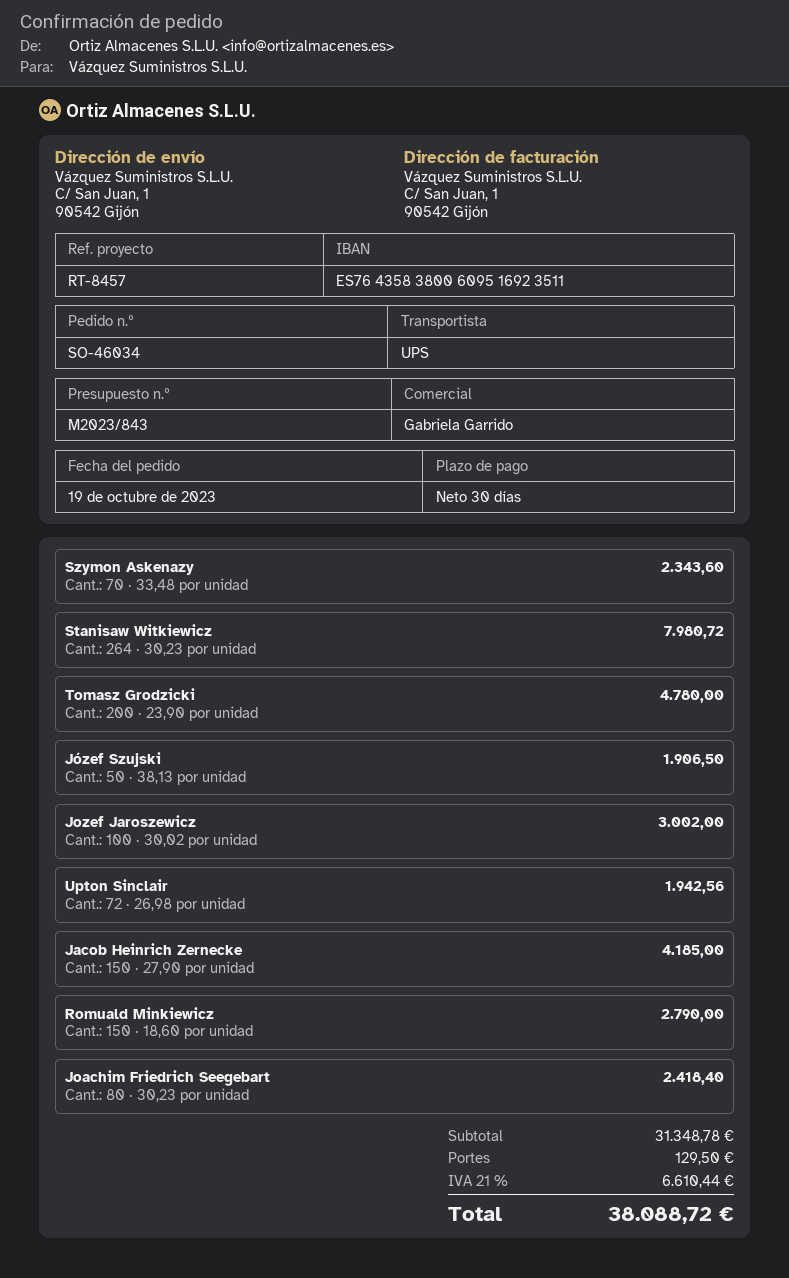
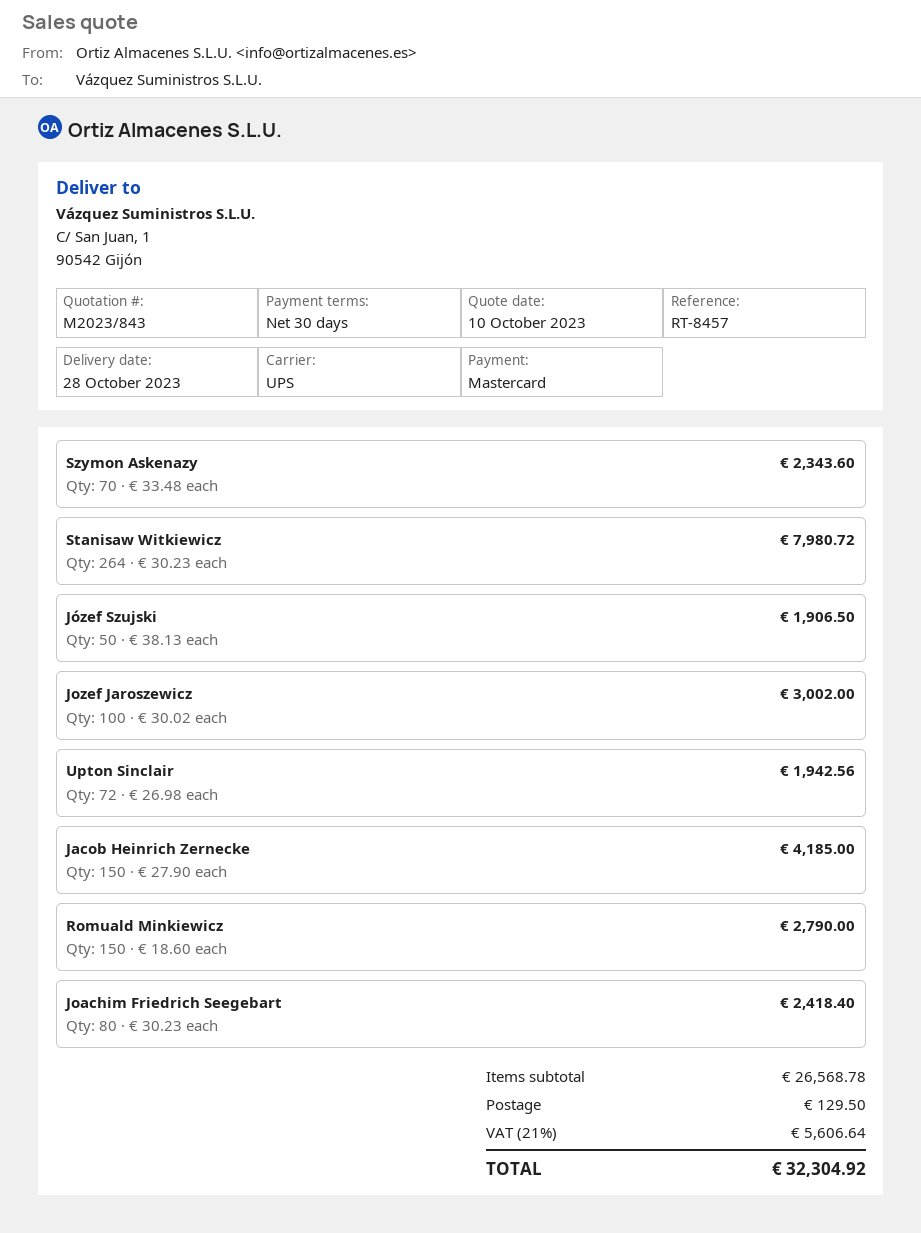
Tomasz Grodzicki: 200 x 23.90 = 4780.00 -> none
subtotal: 31348.78 -> 26568.78
tax: 21% = 6610.44 -> 21% = 5606.64
total: 38088.72 -> 32304.92

